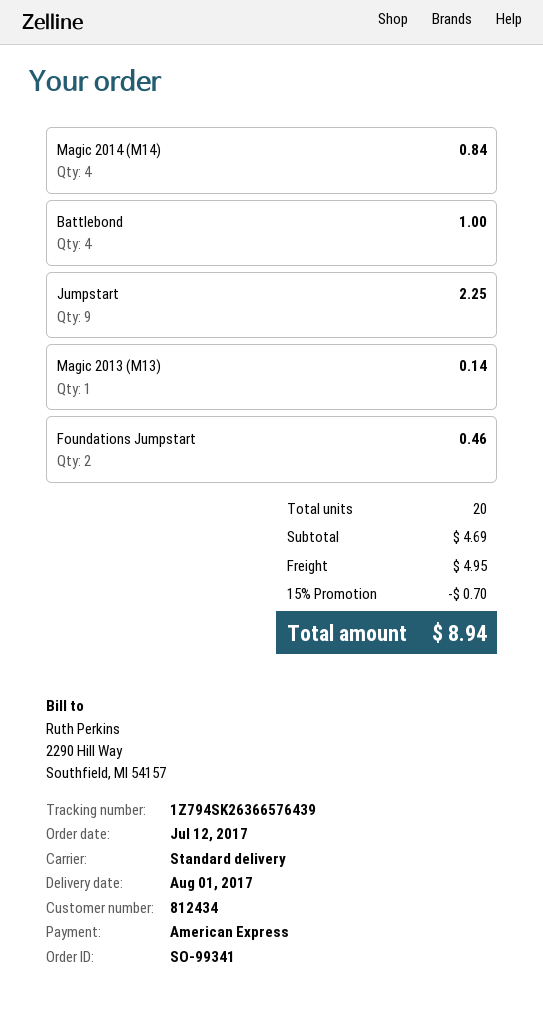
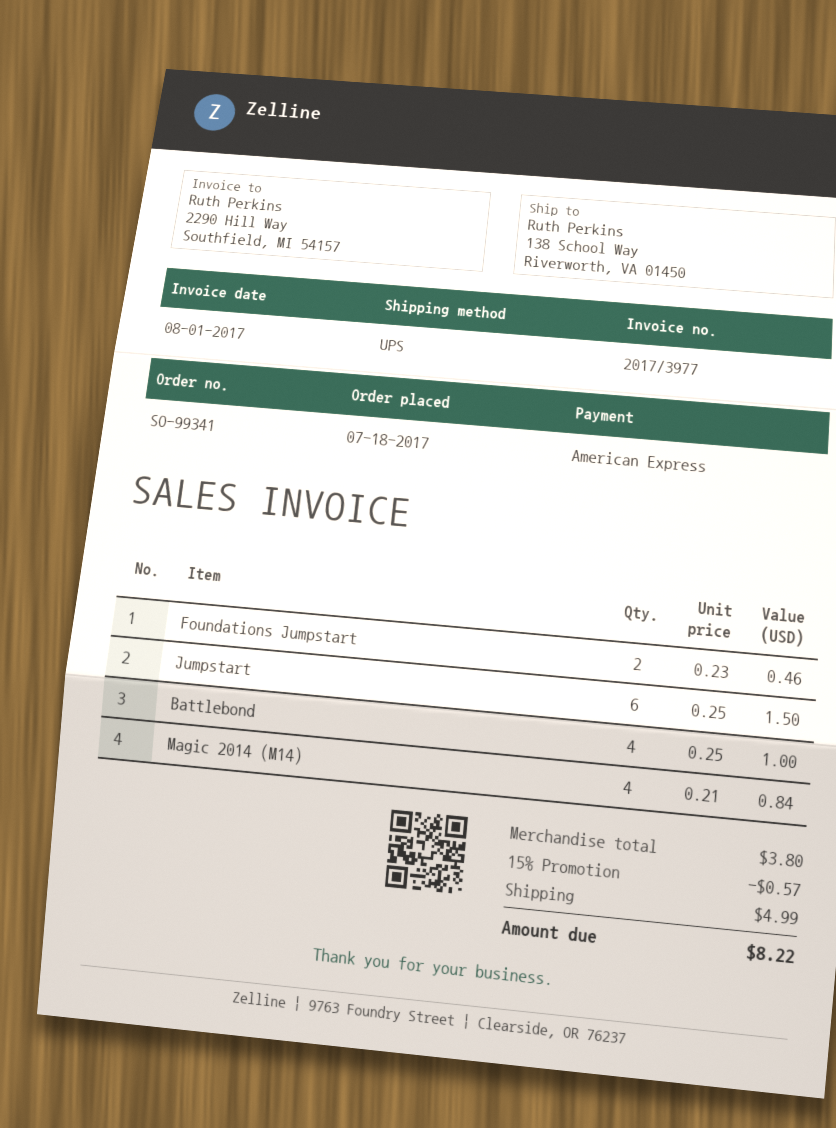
order date: 2017-07-12 -> 2017-07-18
shipping method: standard -> UPS
Jumpstart: 9 for 2.25 -> 6 for 1.50
Magic 2013 (M13): 1 for 0.14 -> none
subtotal: 4.69 -> 3.80
discount: 15% = 0.70 -> 15% = 0.57
shipping: 4.95 -> 4.99
total: 8.94 -> 8.22

